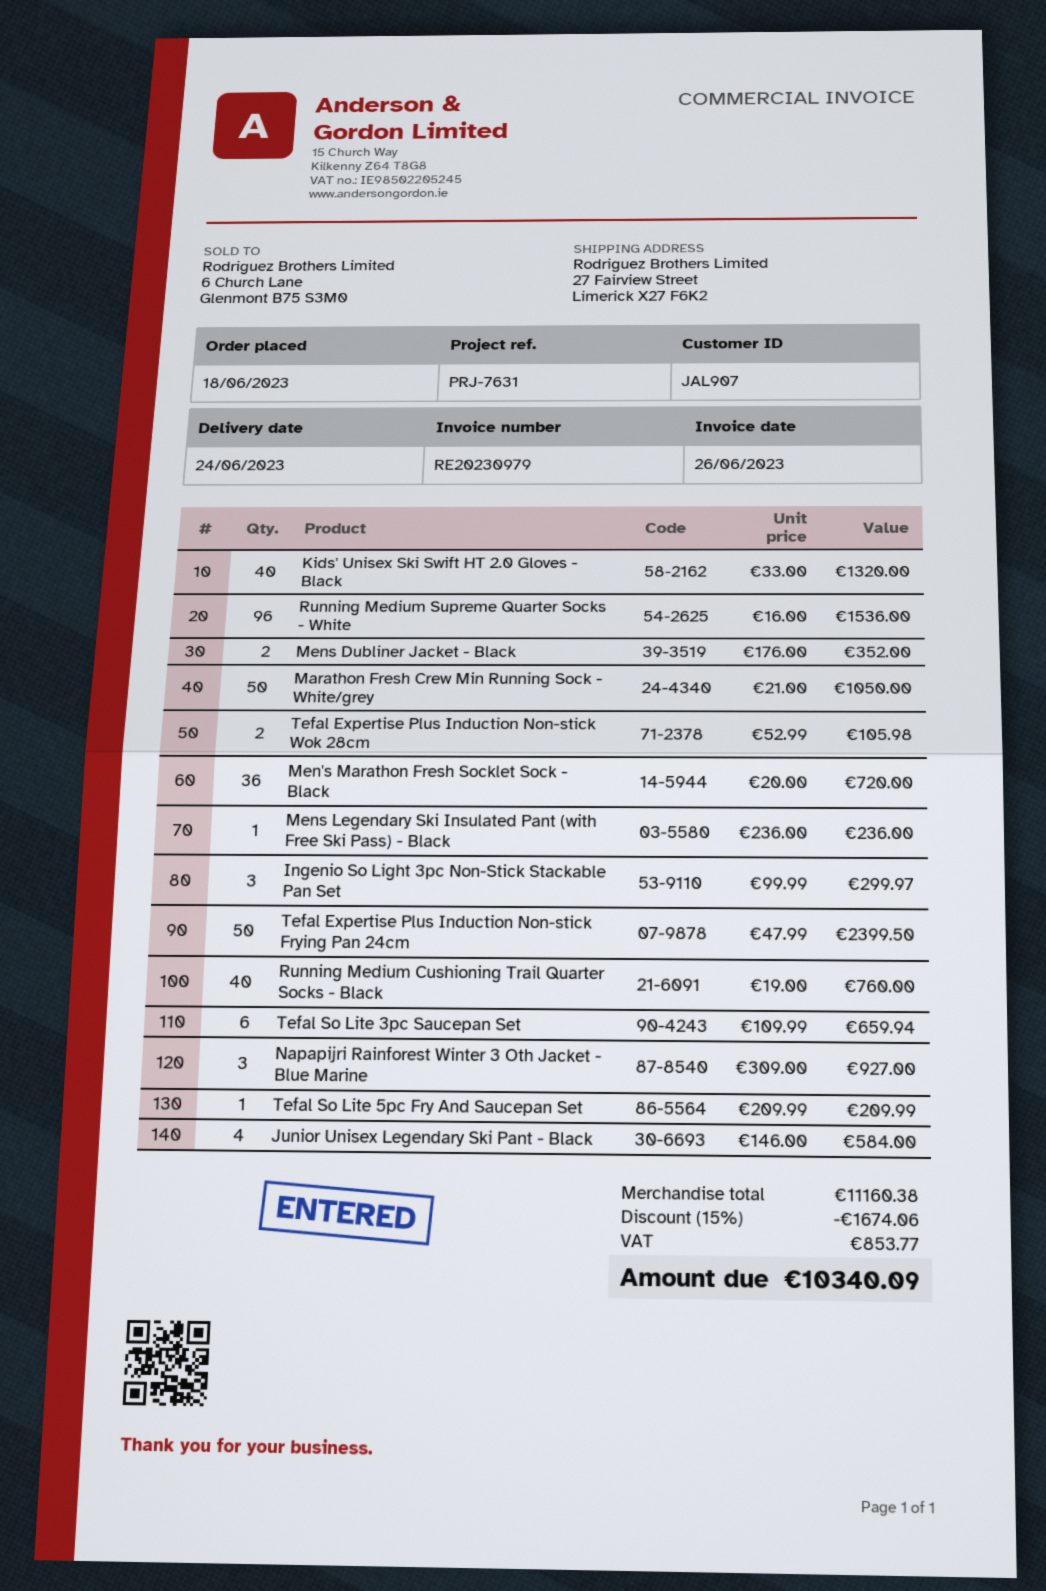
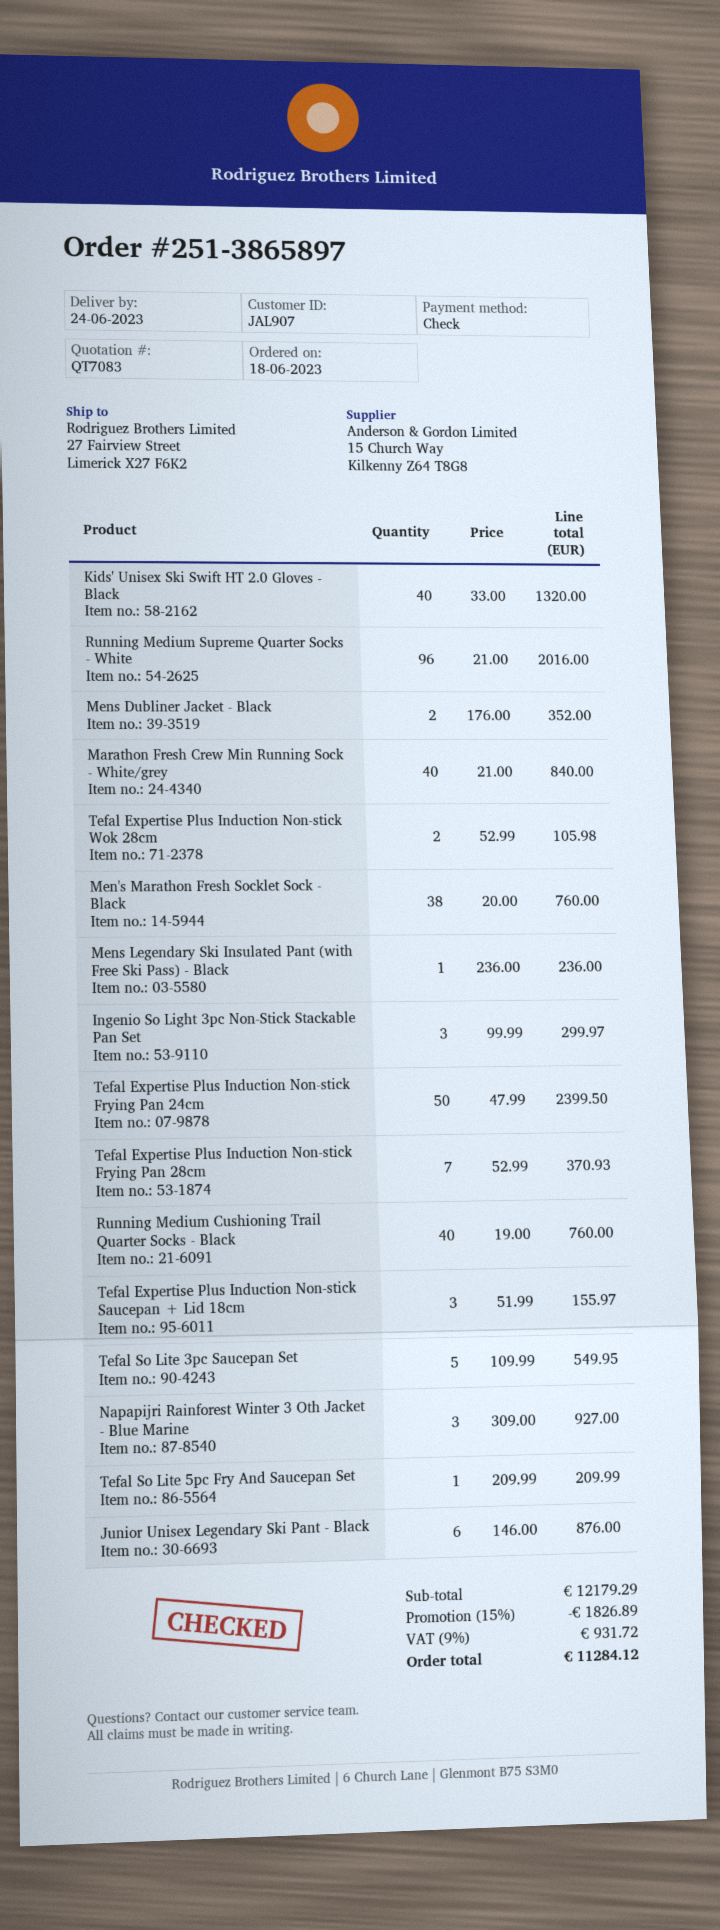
Running Medium Supreme Quarter Socks - White: 96 x 16.00 = 1536.00 -> 96 x 21.00 = 2016.00
Marathon Fresh Crew Min Running Sock - White/grey: 50 x 21.00 = 1050.00 -> 40 x 21.00 = 840.00
Men's Marathon Fresh Socklet Sock - Black: 36 x 20.00 = 720.00 -> 38 x 20.00 = 760.00
Tefal So Lite 3pc Saucepan Set: 6 x 109.99 = 659.94 -> 5 x 109.99 = 549.95
Junior Unisex Legendary Ski Pant - Black: 4 x 146.00 = 584.00 -> 6 x 146.00 = 876.00
Tefal Expertise Plus Induction Non-stick Frying Pan 28cm: none -> 7 x 52.99 = 370.93
Tefal Expertise Plus Induction Non-stick Saucepan + Lid 18cm: none -> 3 x 51.99 = 155.97
subtotal: 11160.38 -> 12179.29
discount: 15% = 1674.06 -> 15% = 1826.89
tax: 853.77 -> 931.72
total: 10340.09 -> 11284.12

